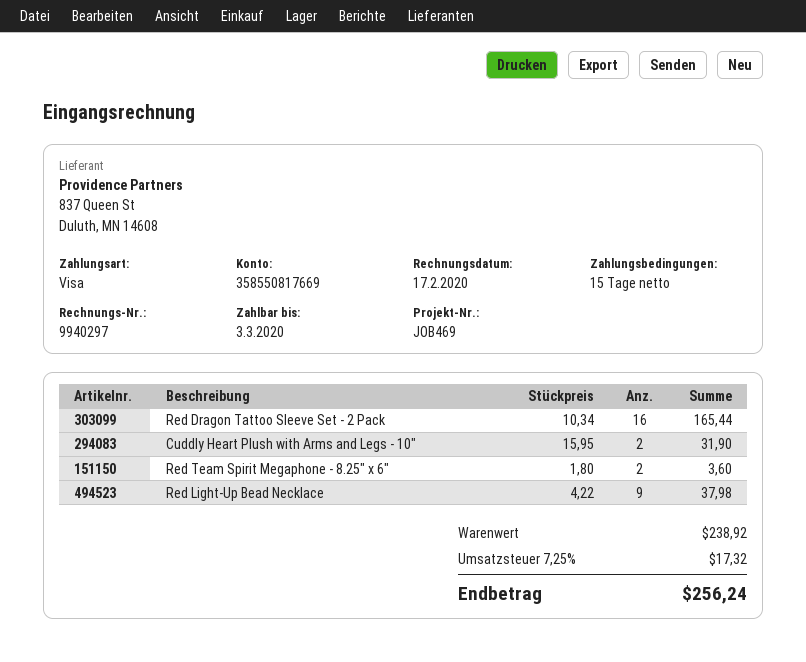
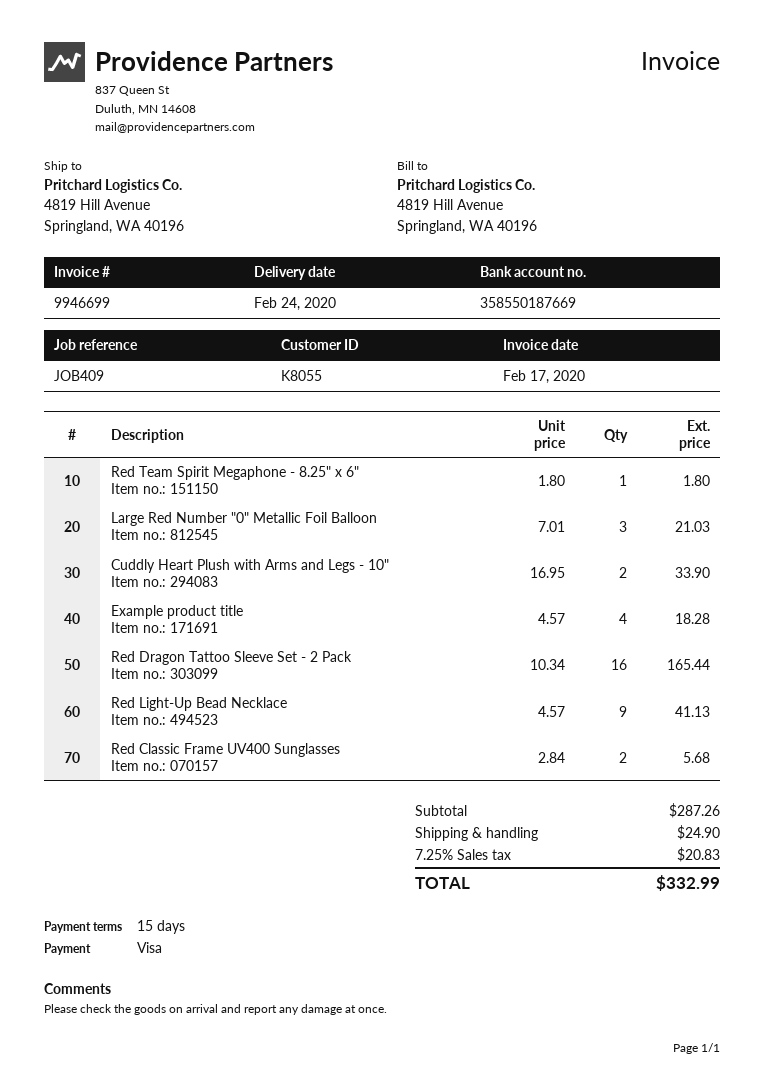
invoice number: 9940297 -> 9946699
reference: JOB469 -> JOB409
bank account: 358550817669 -> 358550187669
Cuddly Heart Plush with Arms and Legs - 10": 2 x 15.95 = 31.90 -> 2 x 16.95 = 33.90
Red Team Spirit Megaphone - 8.25" x 6": 2 x 1.80 = 3.60 -> 1 x 1.80 = 1.80
Red Light-Up Bead Necklace: 9 x 4.22 = 37.98 -> 9 x 4.57 = 41.13
Large Red Number "0" Metallic Foil Balloon: none -> 3 x 7.01 = 21.03
Example product title: none -> 4 x 4.57 = 18.28
Red Classic Frame UV400 Sunglasses: none -> 2 x 2.84 = 5.68
subtotal: 238.92 -> 287.26
shipping: none -> 24.90
tax: 7.25% = 17.32 -> 7.25% = 20.83
total: 256.24 -> 332.99

